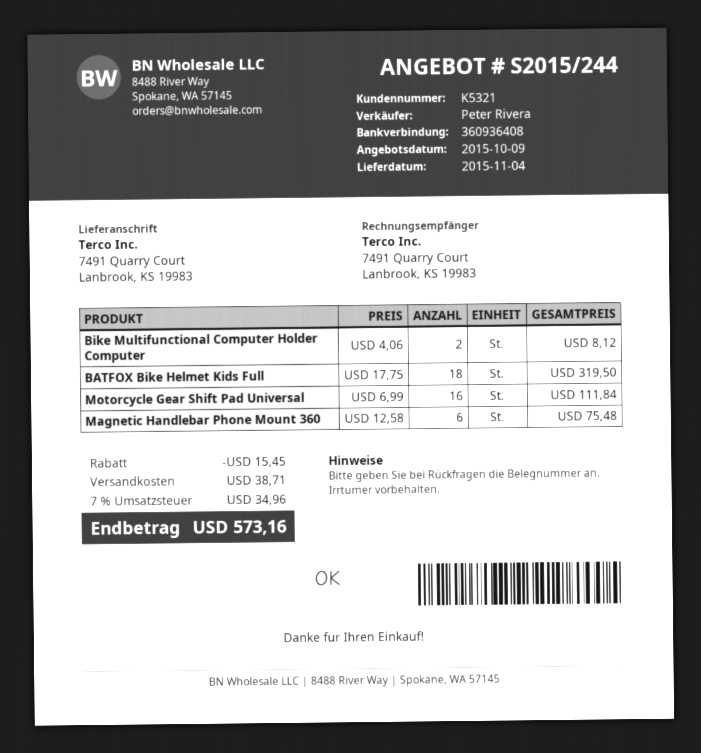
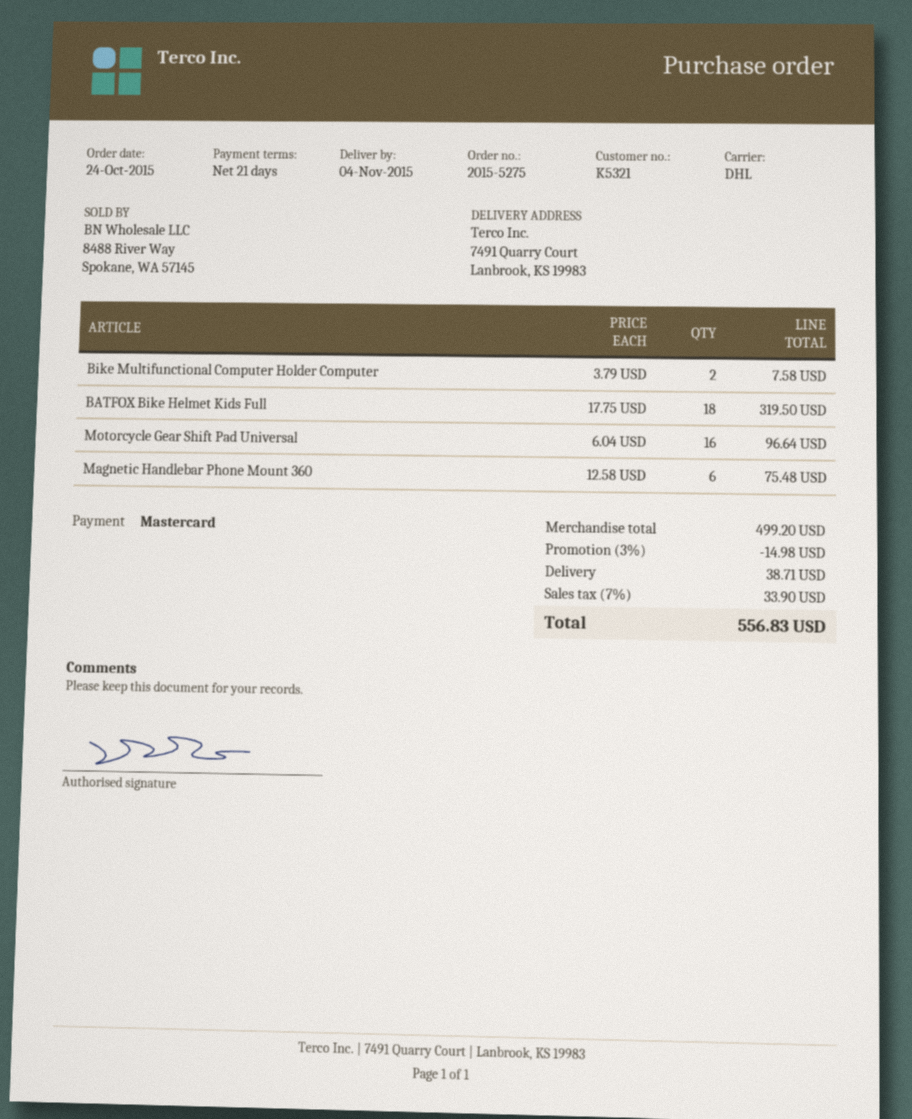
Bike Multifunctional Computer Holder Computer: 2 x 4.06 = 8.12 -> 2 x 3.79 = 7.58
Motorcycle Gear Shift Pad Universal: 16 x 6.99 = 111.84 -> 16 x 6.04 = 96.64
discount: 15.45 -> 14.98
tax: 7% = 34.96 -> 7% = 33.90
total: 573.16 -> 556.83

